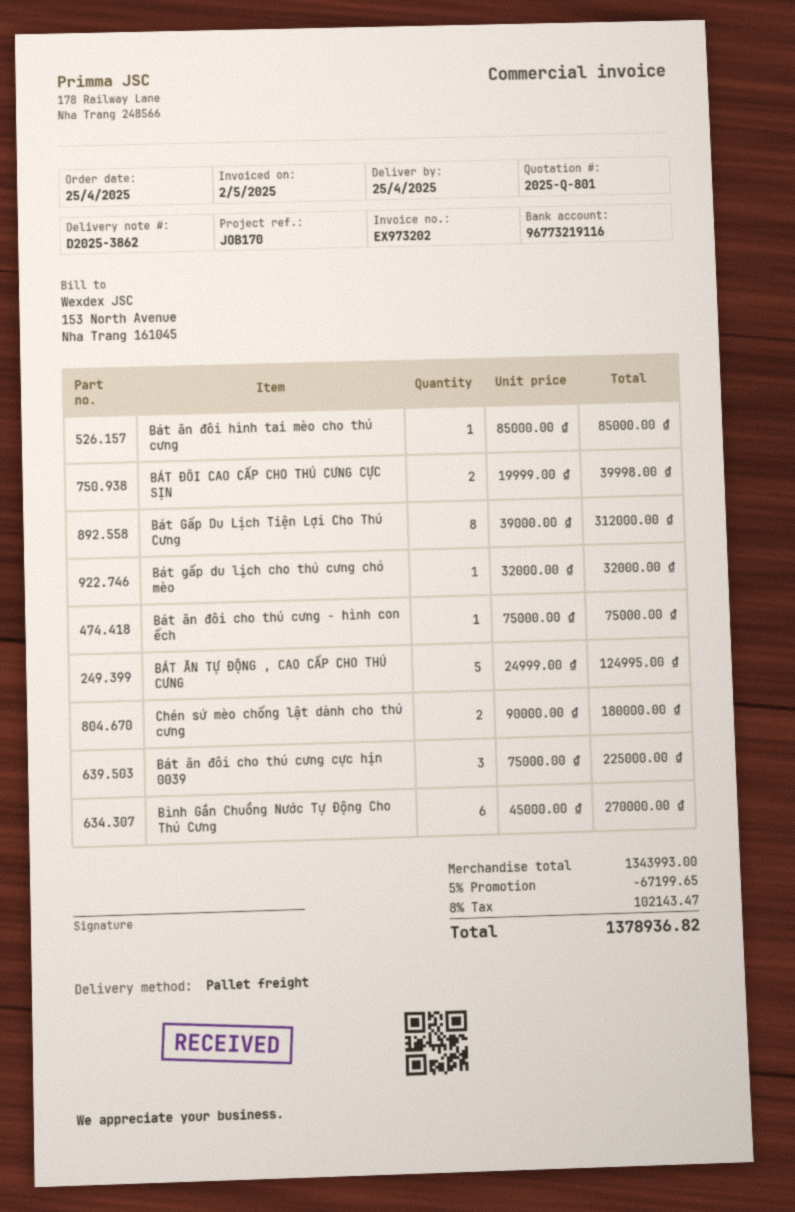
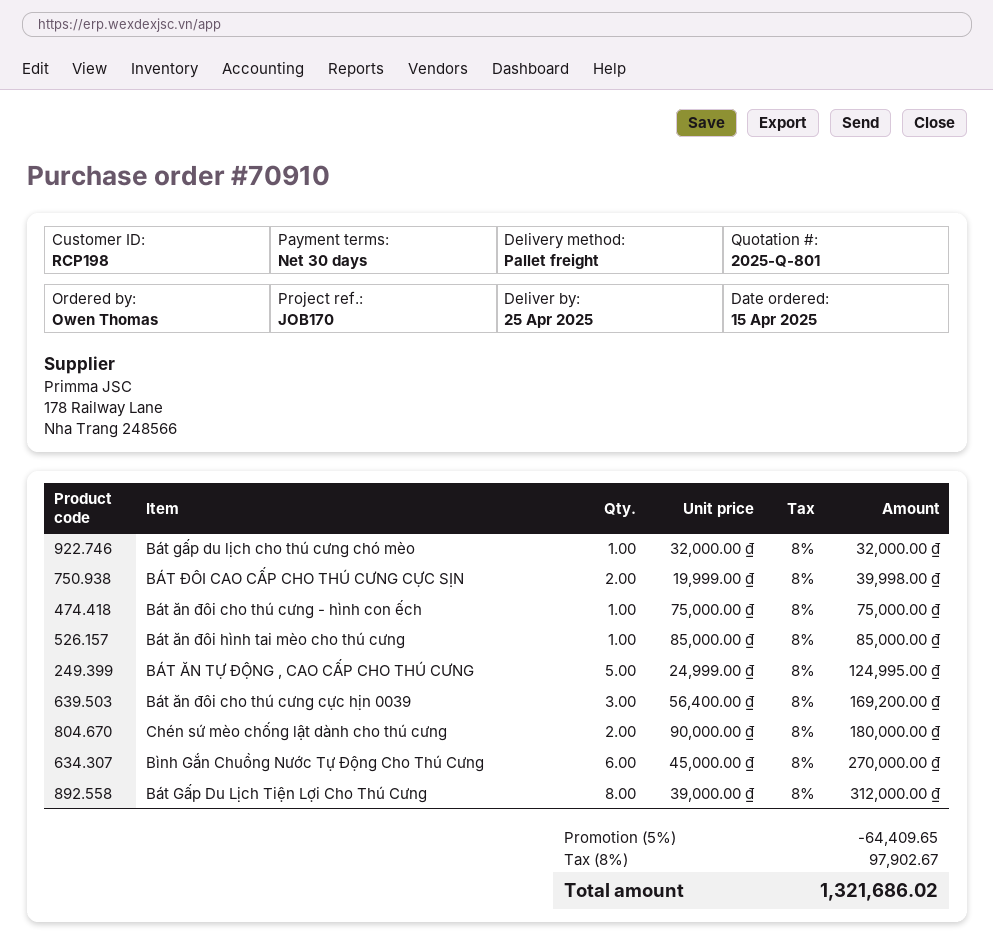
order date: 2025-04-25 -> 2025-04-15
Bát ăn đôi cho thú cưng cực hịn 0039: 3 x 75000.00 = 225000.00 -> 3 x 56400.00 = 169200.00
discount: 5% = 67199.65 -> 5% = 64409.65
tax: 8% = 102143.47 -> 8% = 97902.67
total: 1378936.82 -> 1321686.02

